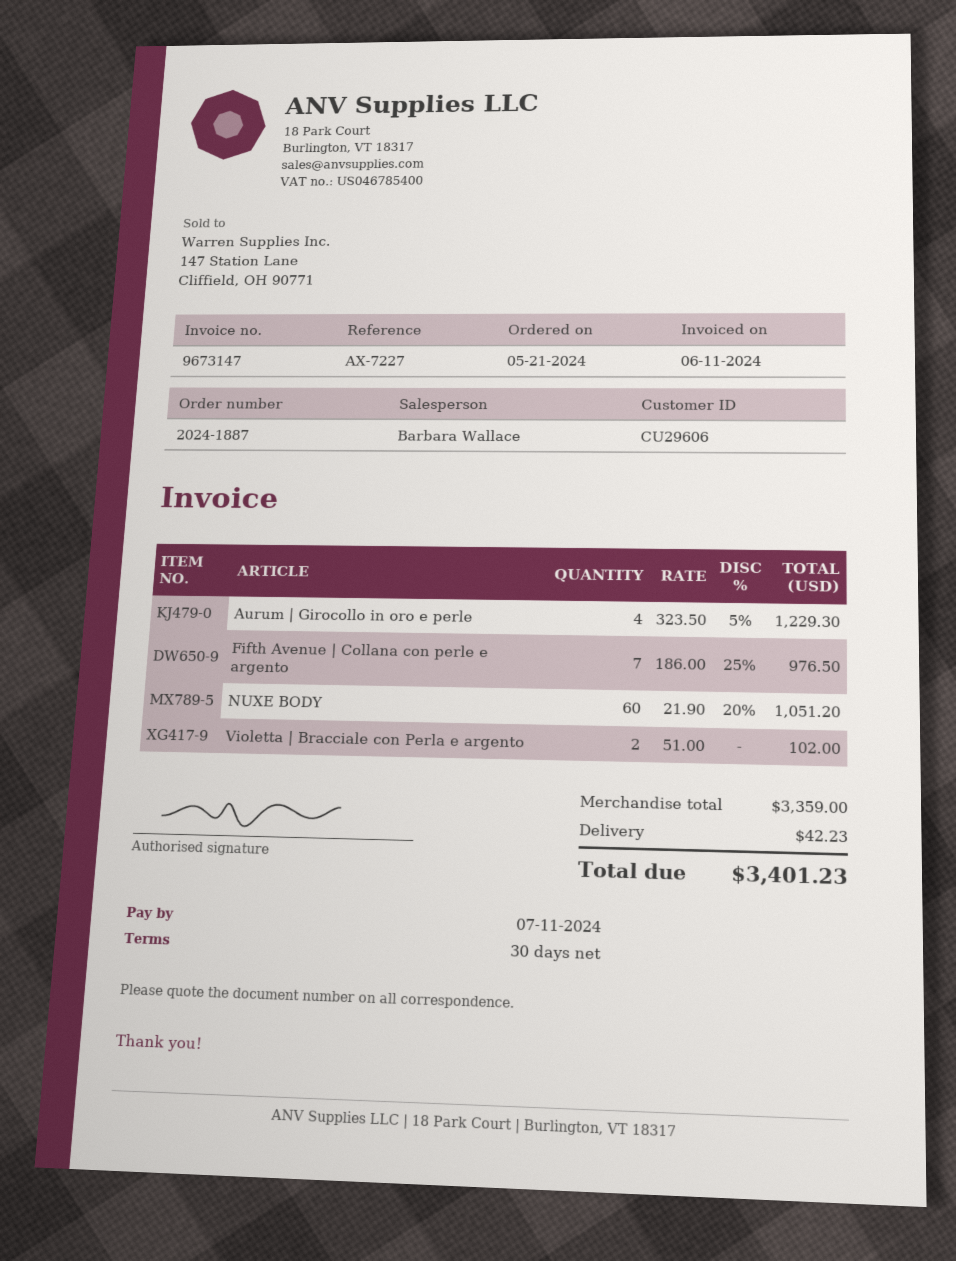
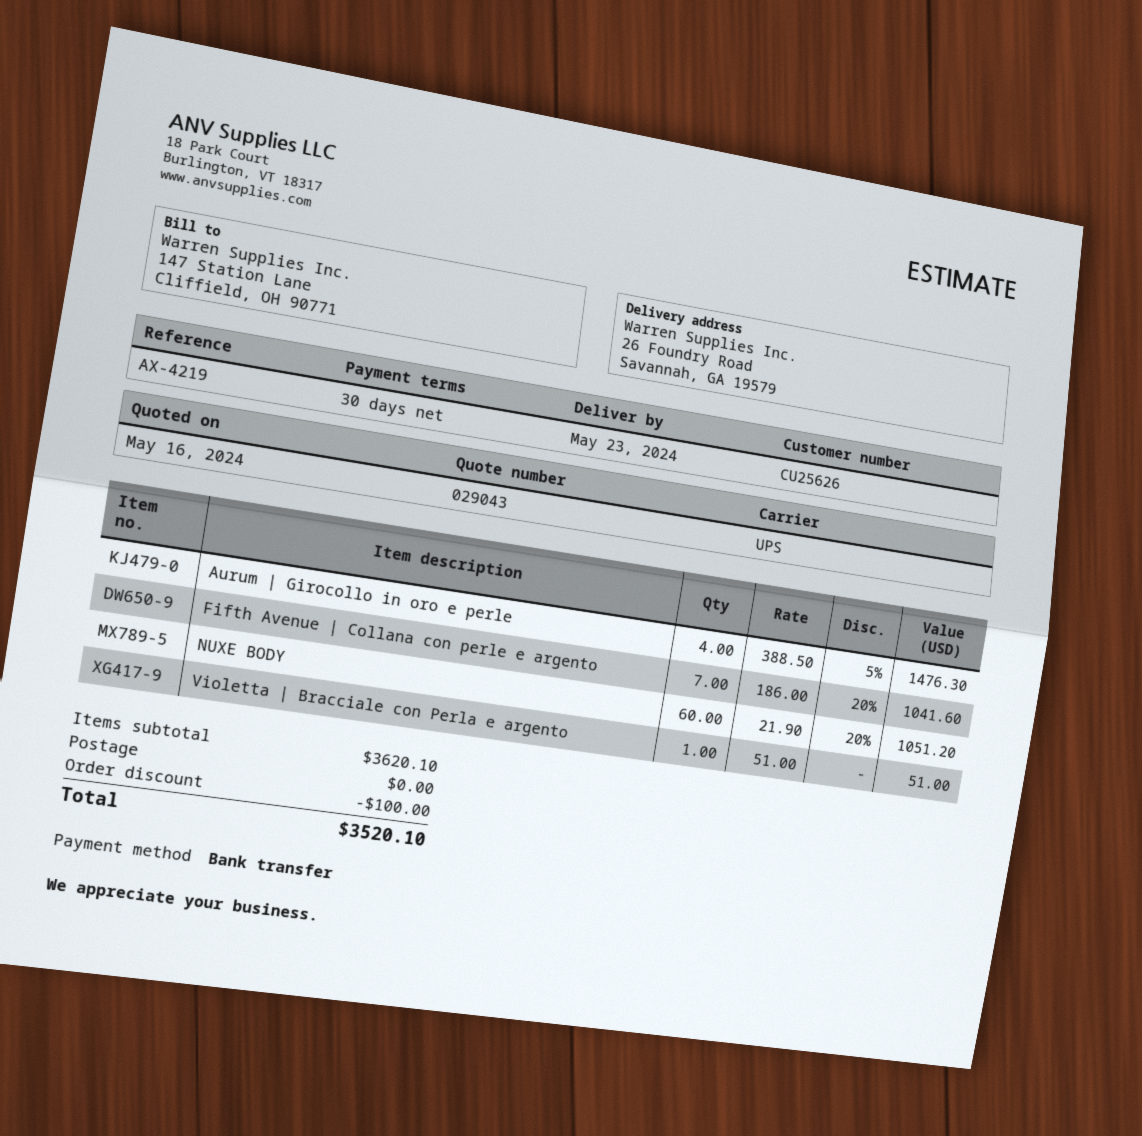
customer number: CU29606 -> CU25626
reference: AX-7227 -> AX-4219
Aurum | Girocollo in oro e perle: 4 x 323.50 - 5% = 1229.30 -> 4 x 388.50 - 5% = 1476.30
Fifth Avenue | Collana con perle e argento: 7 x 186.00 - 25% = 976.50 -> 7 x 186.00 - 20% = 1041.60
Violetta | Bracciale con Perla e argento: 2 x 51.00 = 102.00 -> 1 x 51.00 = 51.00
subtotal: 3359.00 -> 3620.10
discount: none -> 100.00
shipping: 42.23 -> 0.00
total: 3401.23 -> 3520.10

